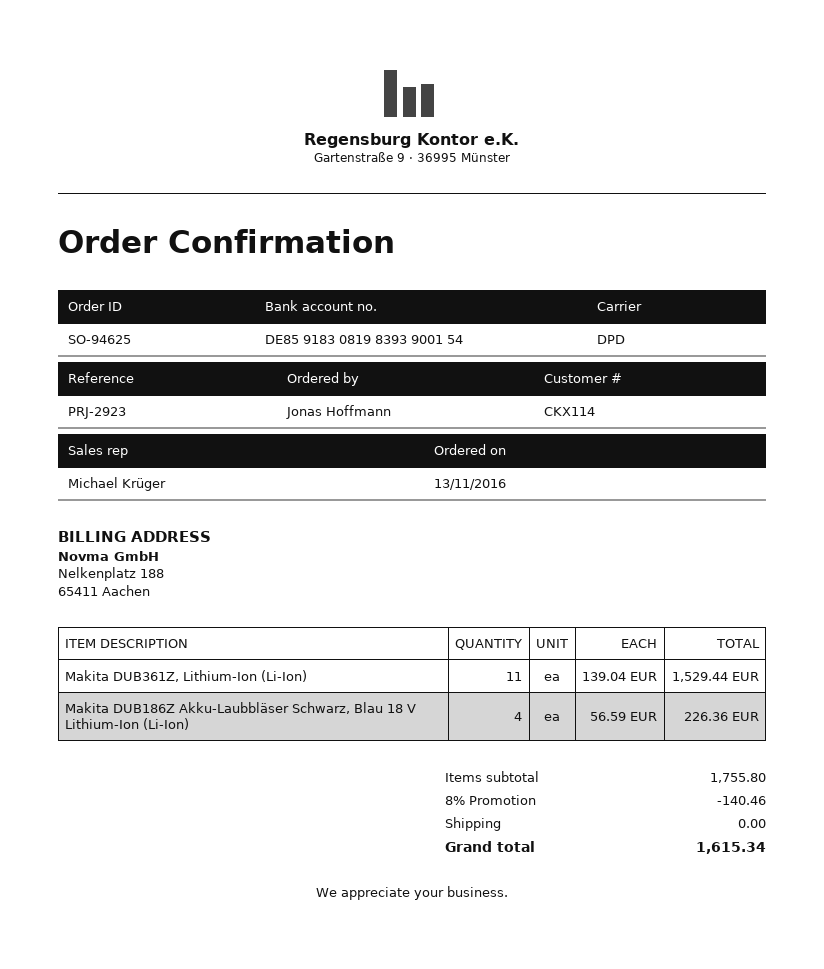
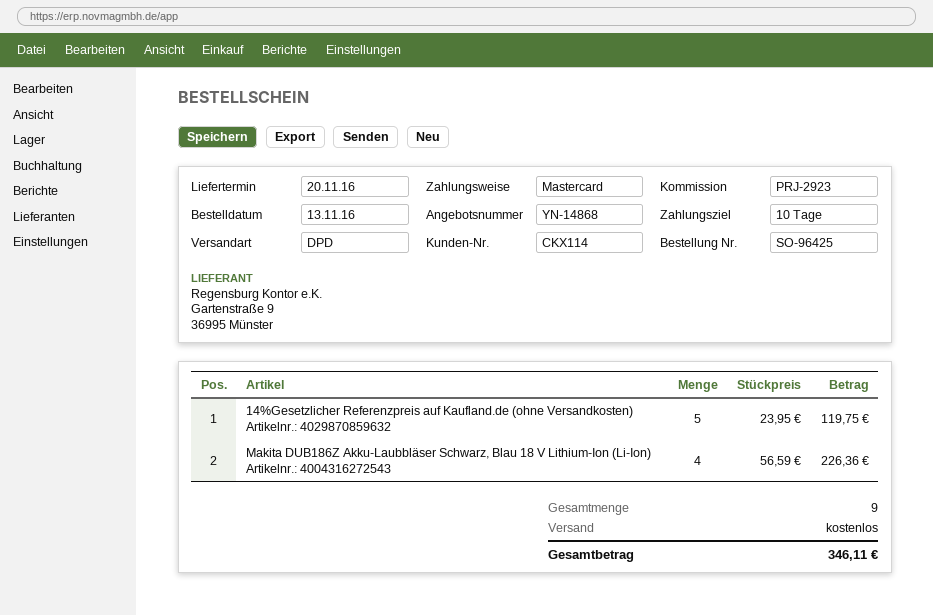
order number: SO-94625 -> SO-96425
Makita DUB361Z, Lithium-Ion (Li-Ion): 11 x 139.04 = 1529.44 -> none
14%Gesetzlicher Referenzpreis auf Kaufland.de (ohne Versandkosten): none -> 5 x 23.95 = 119.75
discount: 8% = 140.46 -> none
total: 1615.34 -> 346.11

